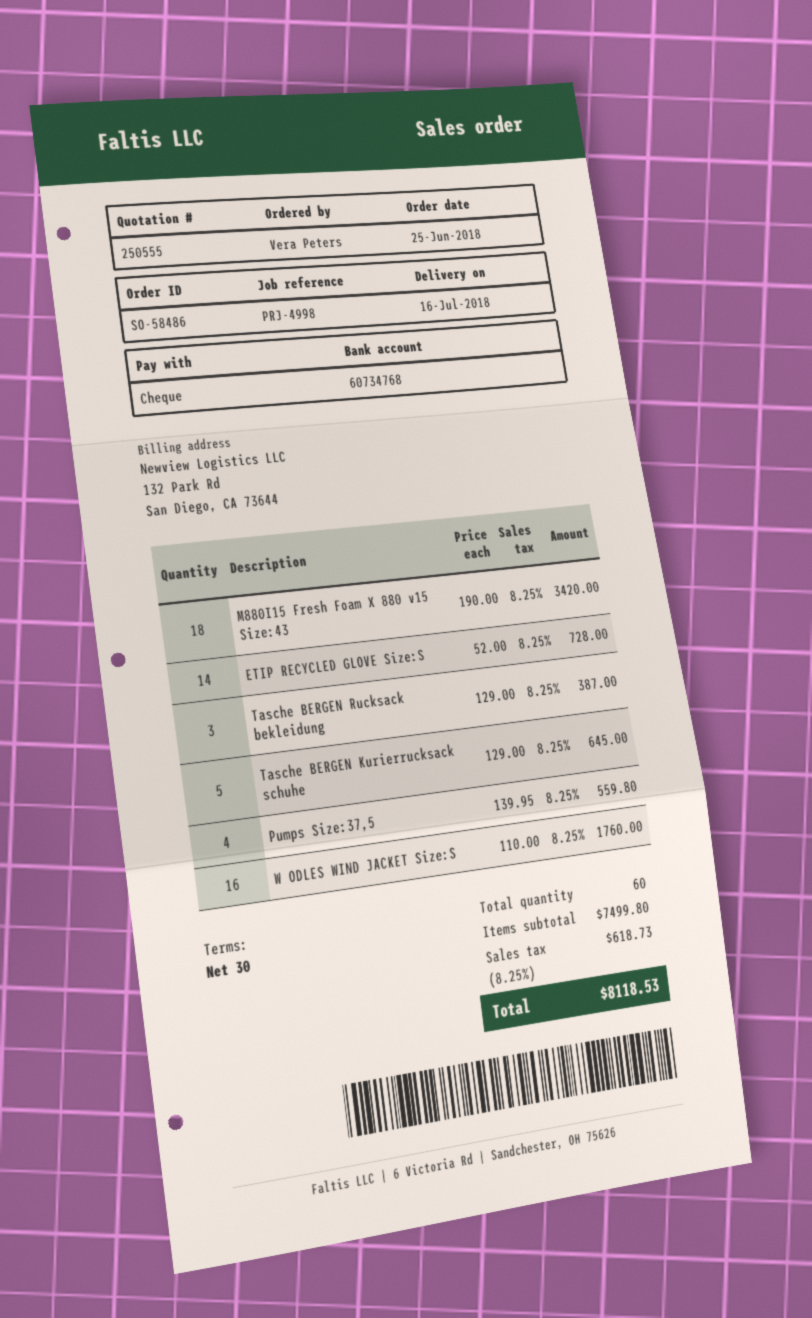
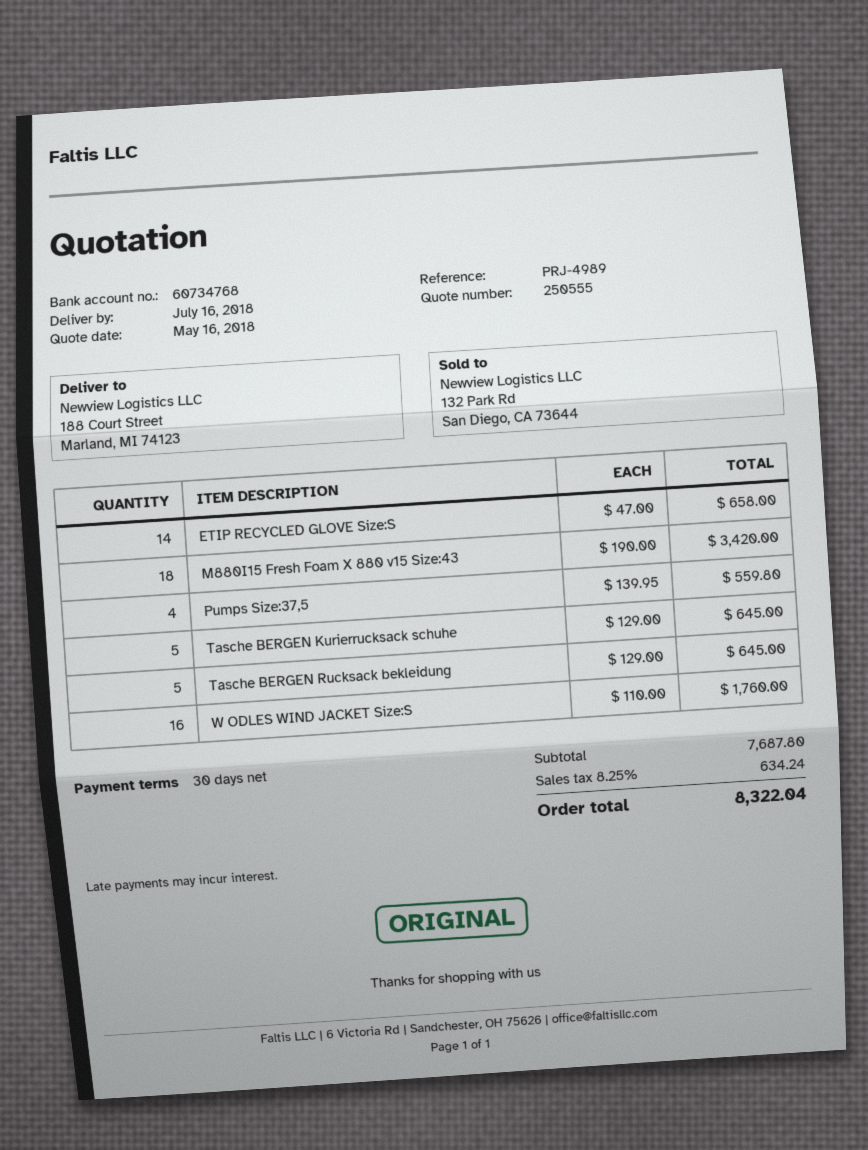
reference: PRJ-4998 -> PRJ-4989
ETIP RECYCLED GLOVE Size:S: 14 x 52.00 = 728.00 -> 14 x 47.00 = 658.00
Tasche BERGEN Rucksack bekleidung: 3 x 129.00 = 387.00 -> 5 x 129.00 = 645.00
subtotal: 7499.80 -> 7687.80
tax: 8.25% = 618.73 -> 8.25% = 634.24
total: 8118.53 -> 8322.04

